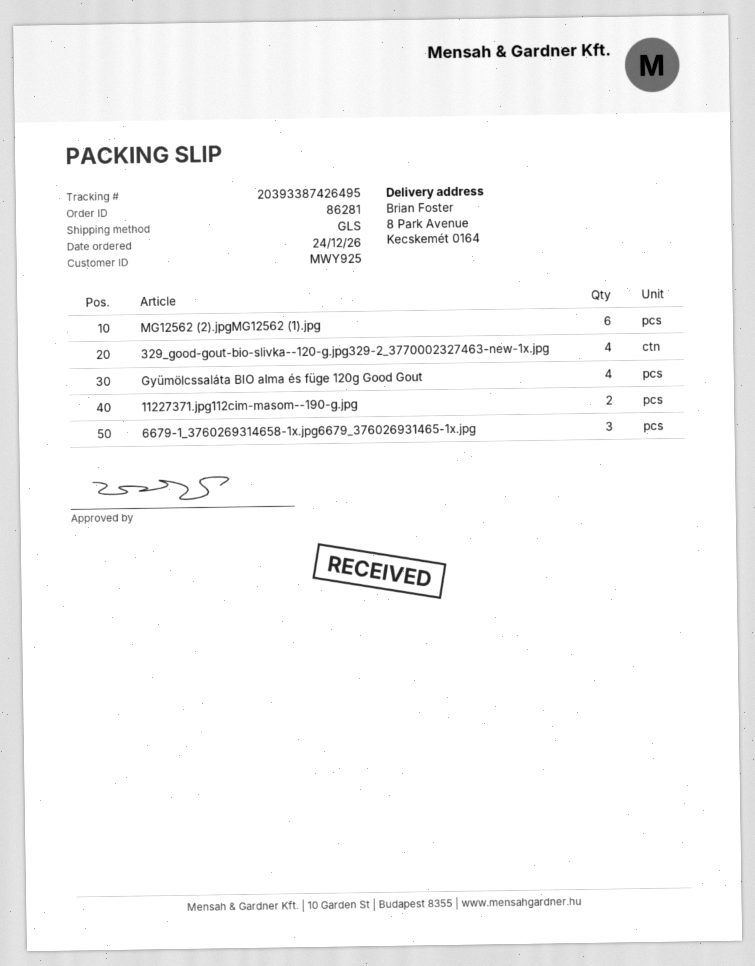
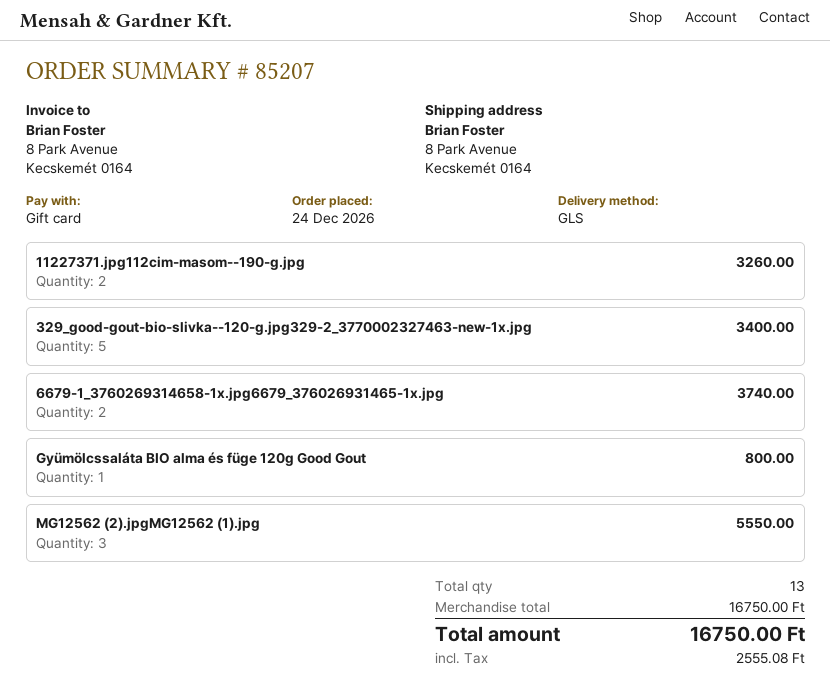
order number: 86281 -> 85207
MG12562 (2).jpgMG12562 (1).jpg: 6 -> 3
329_good-gout-bio-slivka--120-g.jpg329-2_3770002327463-new-1x.jpg: 4 -> 5
Gyümölcssaláta BIO alma és füge 120g Good Gout: 4 -> 1
6679-1_3760269314658-1x.jpg6679_376026931465-1x.jpg: 3 -> 2

